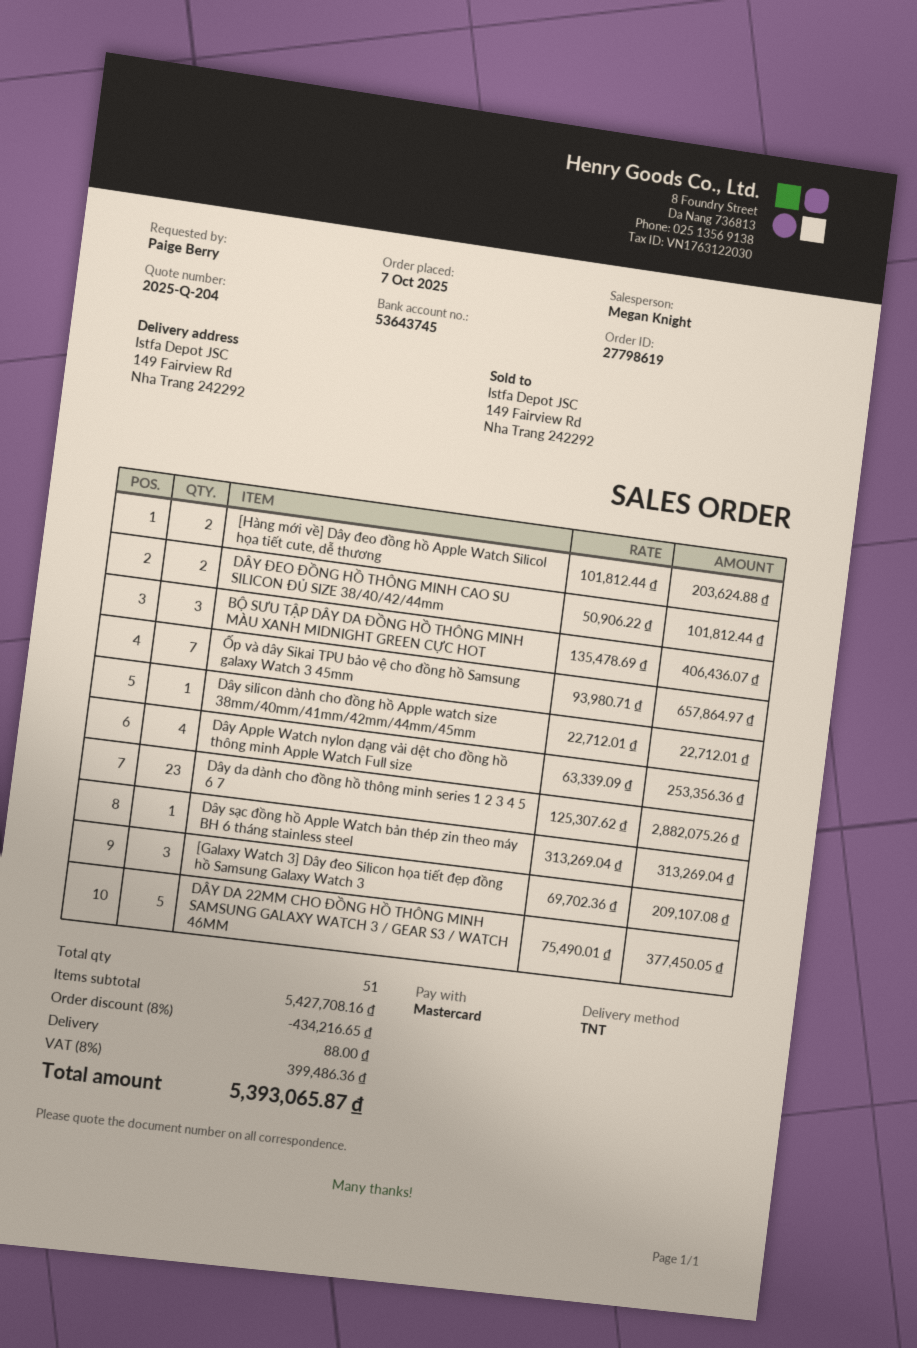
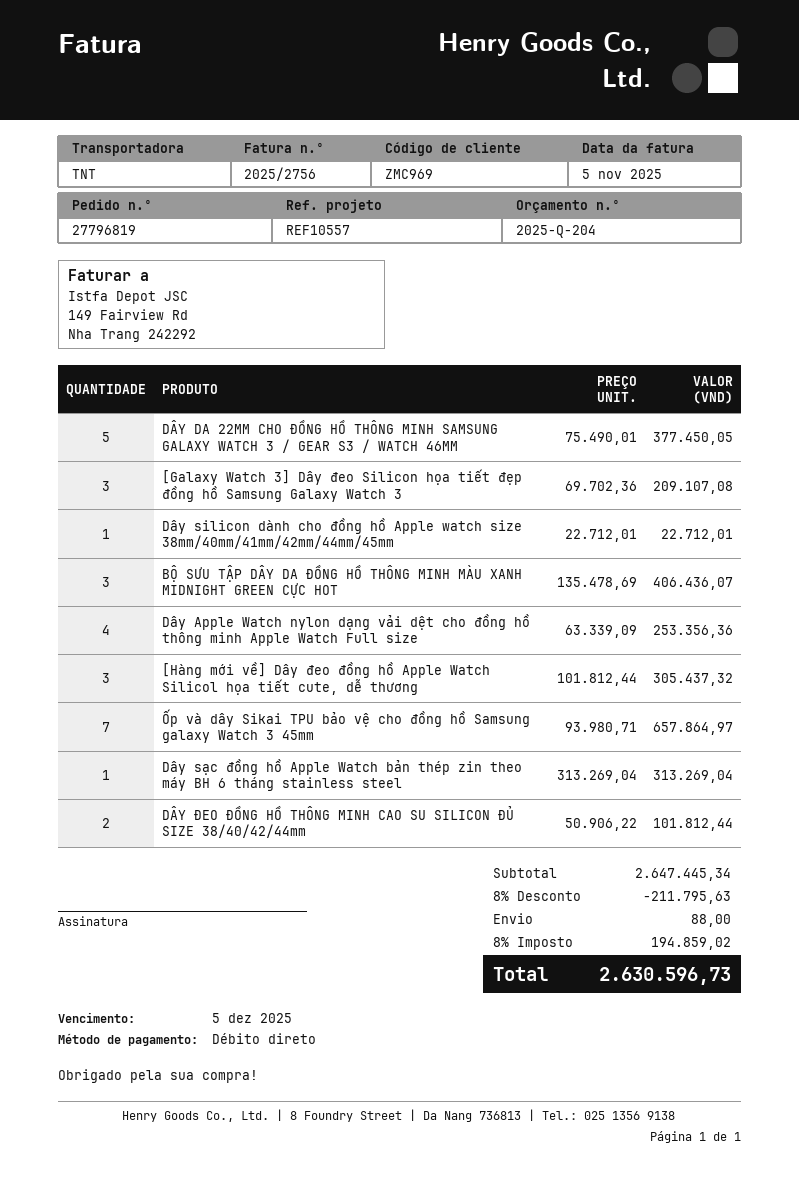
order number: 27798619 -> 27796819
payment method: Mastercard -> direct debit
[Hàng mới về] Dây đeo đồng hồ Apple Watch Silicol họa tiết cute, dễ thương: 2 x 101812.44 = 203624.88 -> 3 x 101812.44 = 305437.32
Dây da dành cho đồng hồ thông minh series 1 2 3 4 5 6 7: 23 x 125307.62 = 2882075.26 -> none
subtotal: 5427708.16 -> 2647445.34
discount: 8% = 434216.65 -> 8% = 211795.63
tax: 8% = 399486.36 -> 8% = 194859.02
total: 5393065.87 -> 2630596.73

